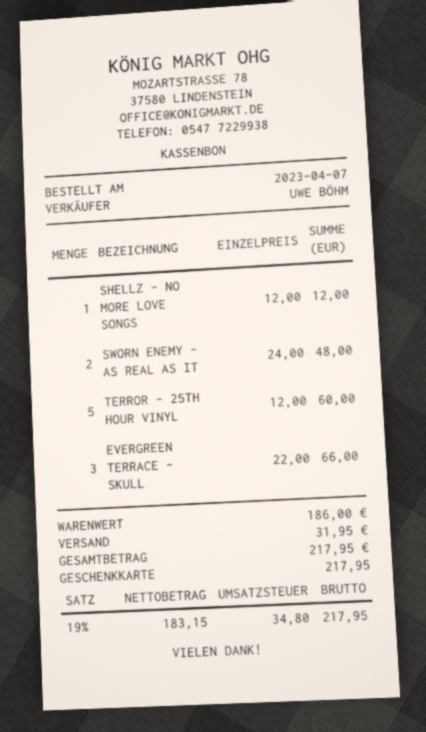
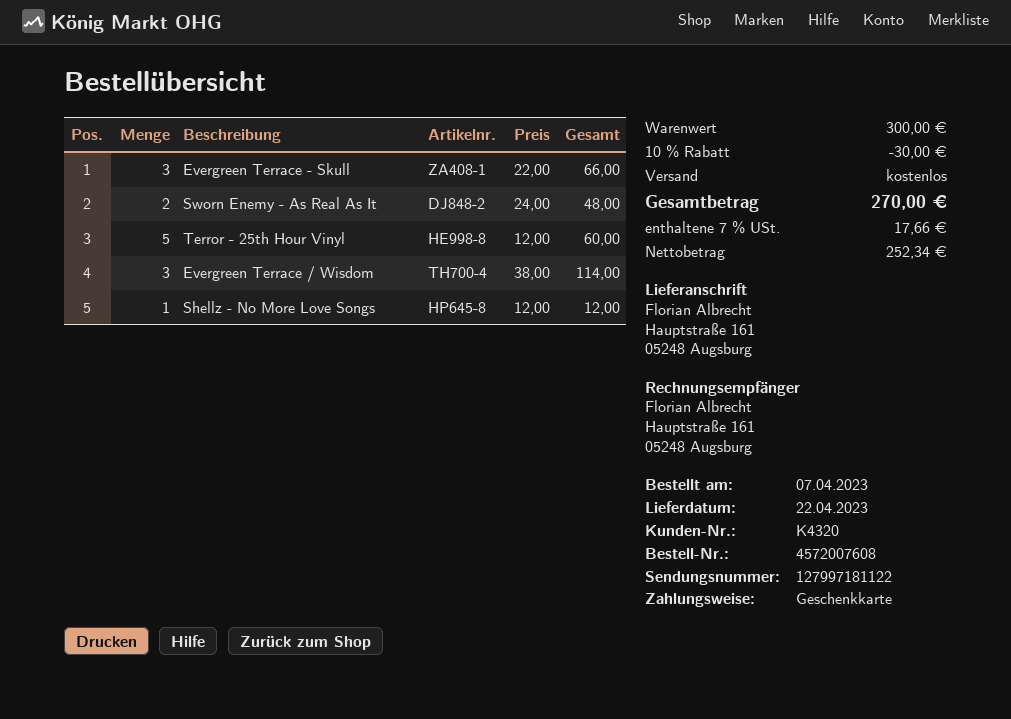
Evergreen Terrace / Wisdom: none -> 3 x 38.00 = 114.00
subtotal: 186.00 -> 300.00
discount: none -> 10% = 30.00
shipping: 31.95 -> 0.00
net: 183.15 -> 252.34
tax: 19% = 34.80 -> 7% = 17.66
total: 217.95 -> 270.00

